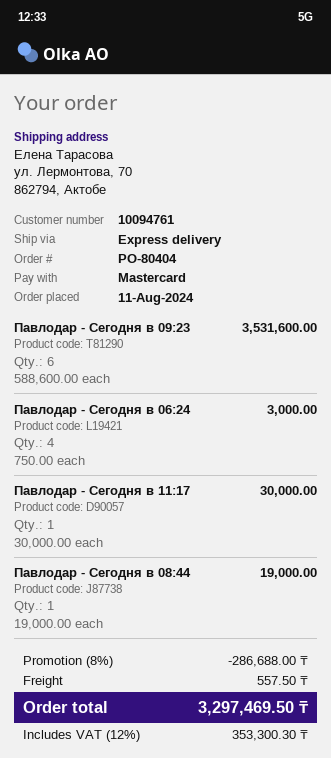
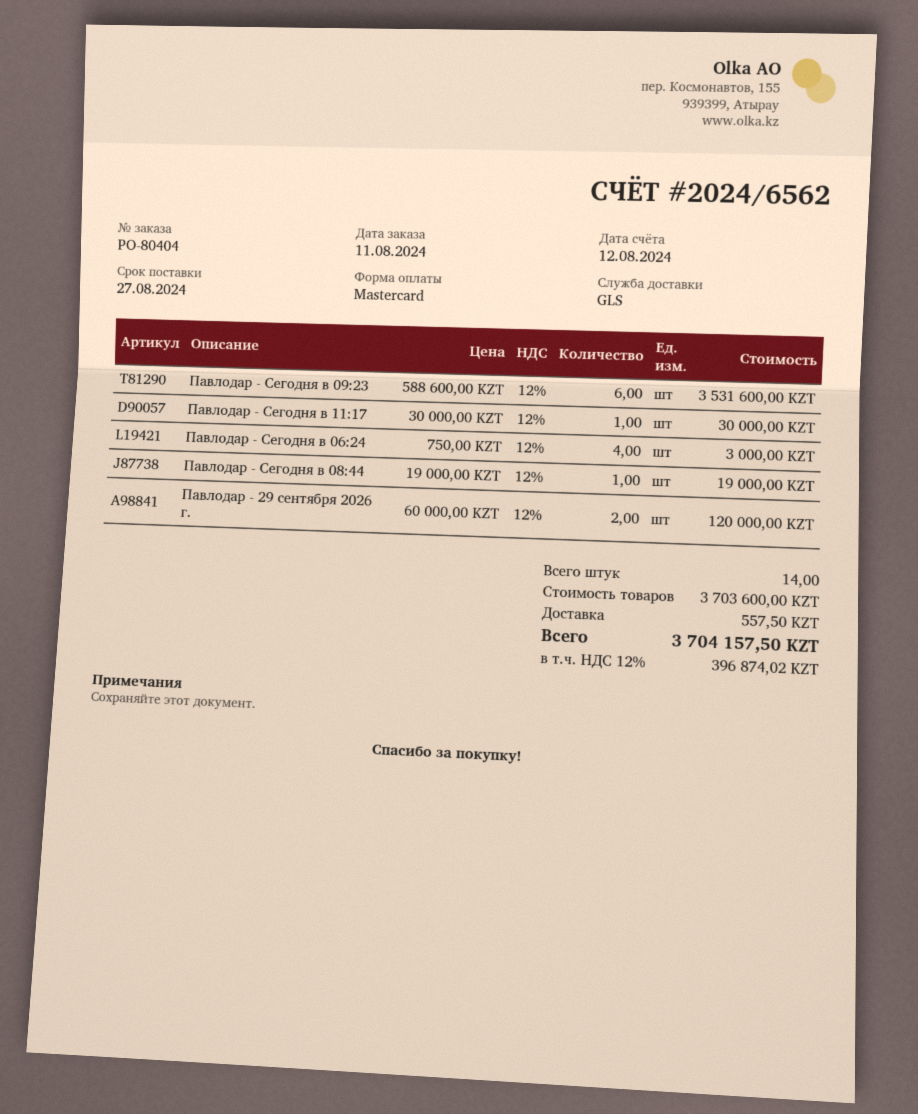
shipping method: express -> GLS
Павлодар - 29 сентября 2026 г.: none -> 2 x 60000.00 = 120000.00
discount: 8% = 286688.00 -> none
tax: 12% = 353300.30 -> 12% = 396874.02
total: 3297469.50 -> 3704157.50

